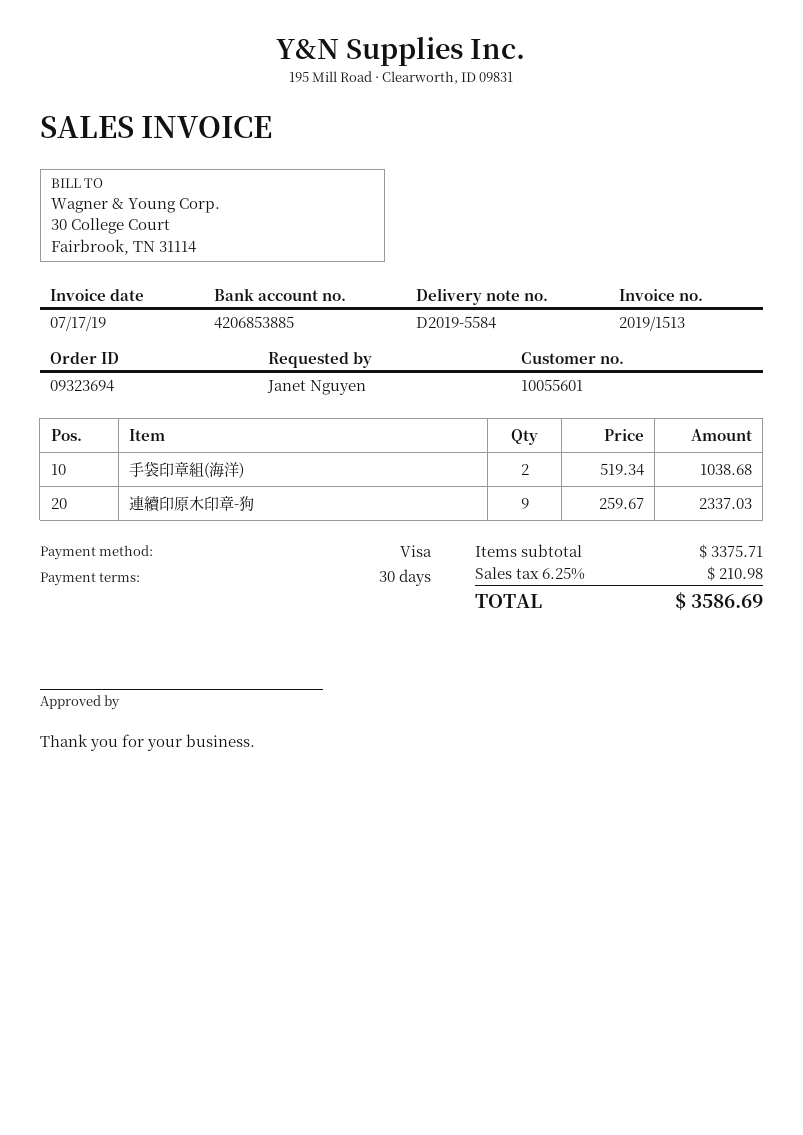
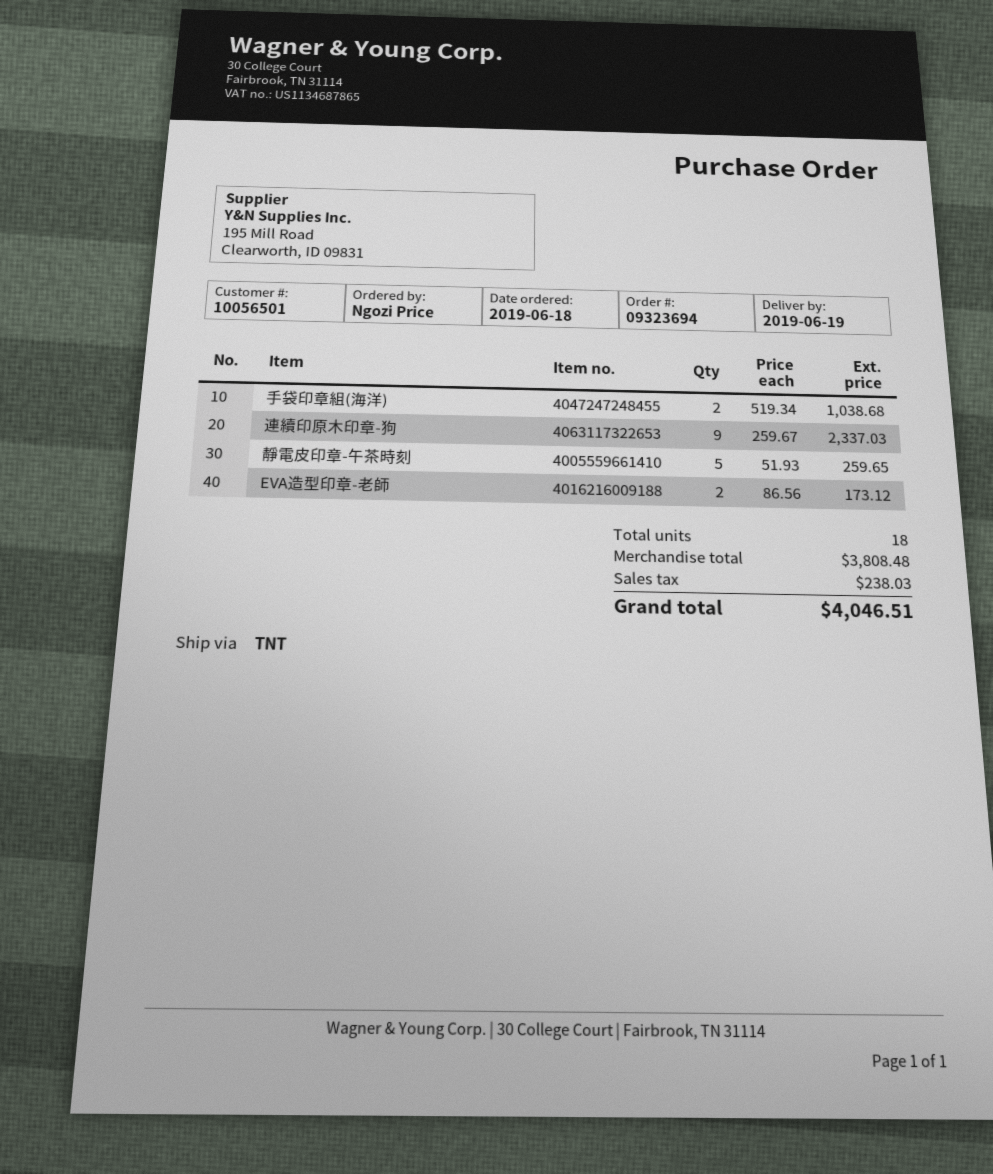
customer number: 10055601 -> 10056501
ordered by: Janet Nguyen -> Ngozi Price
靜電皮印章-午茶時刻: none -> 5 x 51.93 = 259.65
EVA造型印章-老師: none -> 2 x 86.56 = 173.12
subtotal: 3375.71 -> 3808.48
tax: 210.98 -> 238.03
total: 3586.69 -> 4046.51

